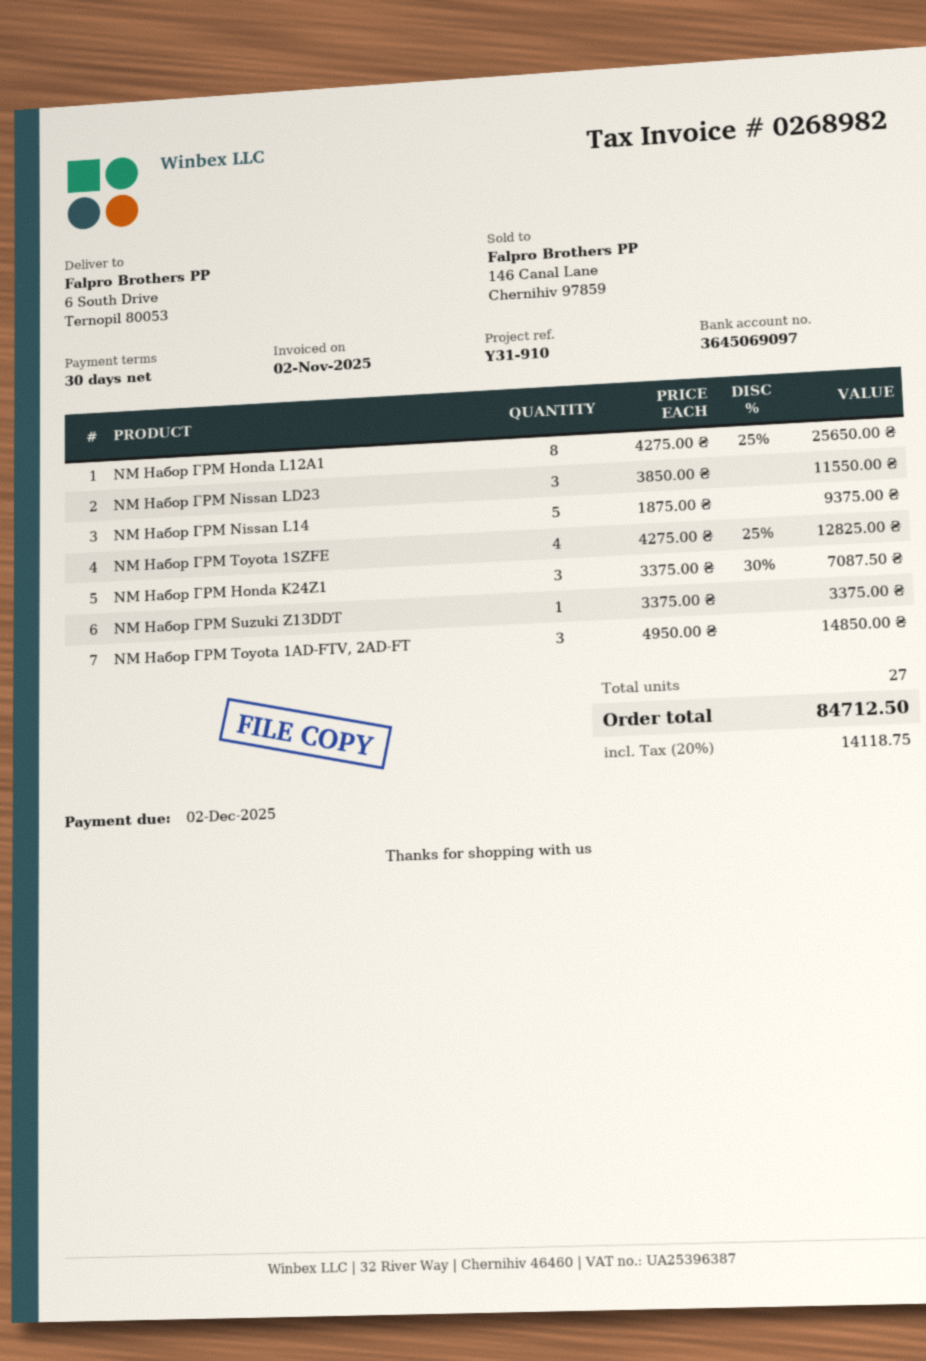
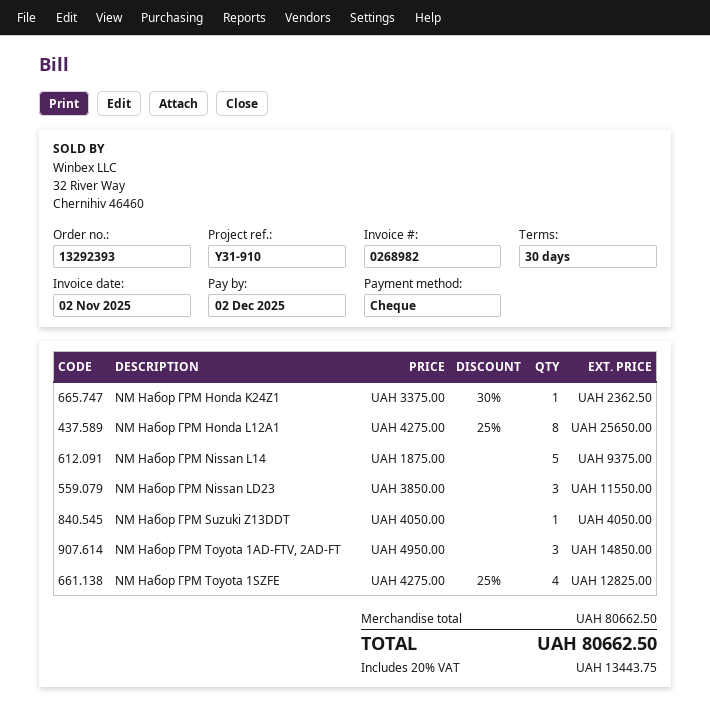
NM Набор ГРМ Honda K24Z1: 3 x 3375.00 - 30% = 7087.50 -> 1 x 3375.00 - 30% = 2362.50
NM Набор ГРМ Suzuki Z13DDT: 1 x 3375.00 = 3375.00 -> 1 x 4050.00 = 4050.00
tax: 20% = 14118.75 -> 20% = 13443.75
total: 84712.50 -> 80662.50

